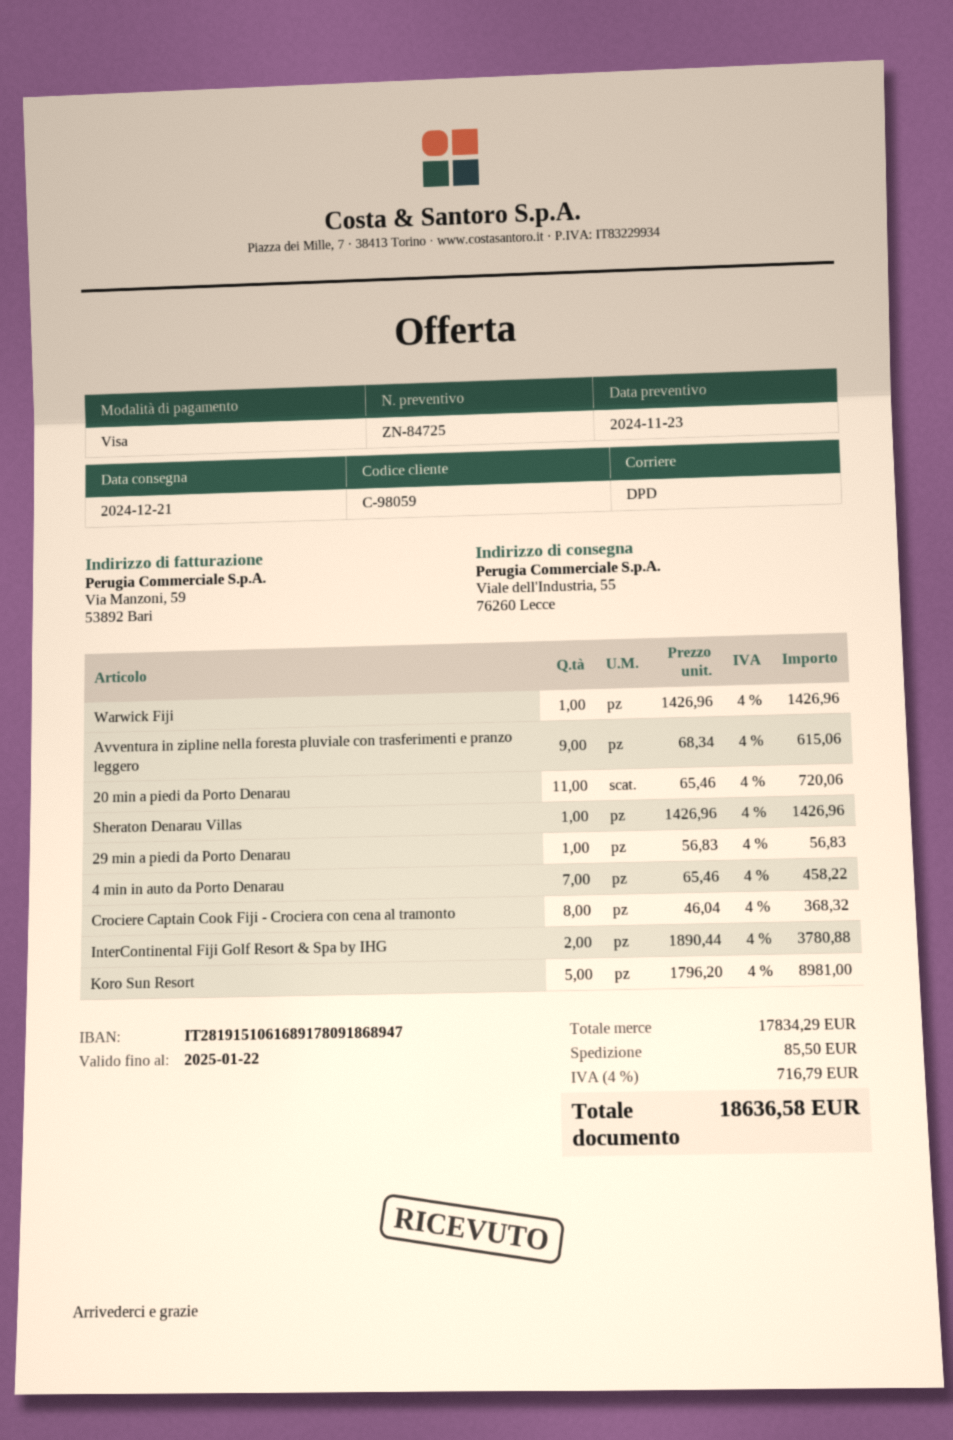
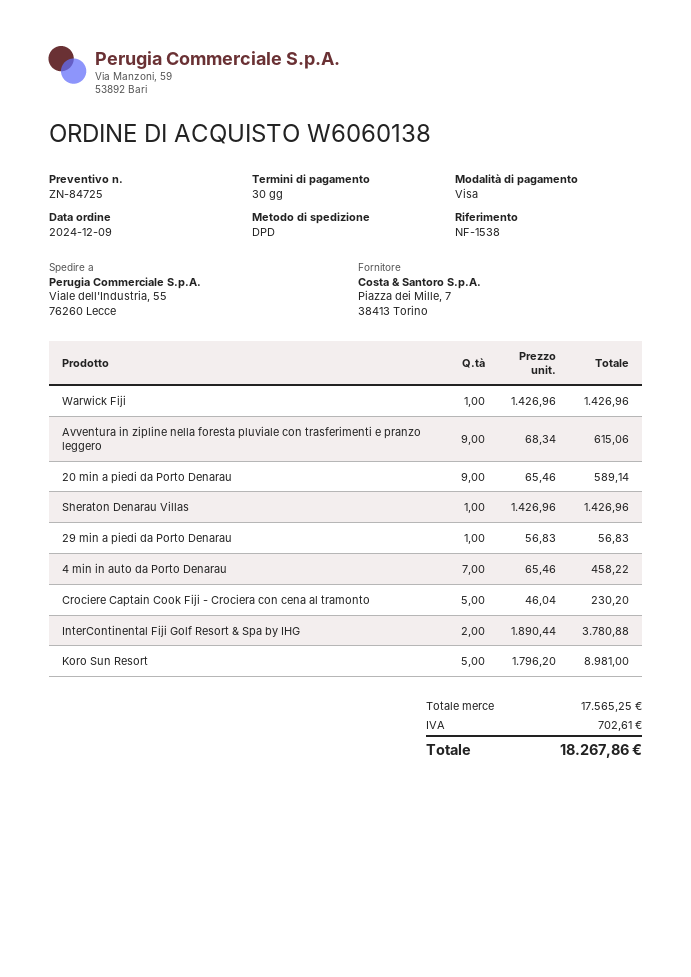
20 min a piedi da Porto Denarau: 11 x 65.46 = 720.06 -> 9 x 65.46 = 589.14
Crociere Captain Cook Fiji - Crociera con cena al tramonto: 8 x 46.04 = 368.32 -> 5 x 46.04 = 230.20
subtotal: 17834.29 -> 17565.25
shipping: 85.50 -> none
tax: 716.79 -> 702.61
total: 18636.58 -> 18267.86

